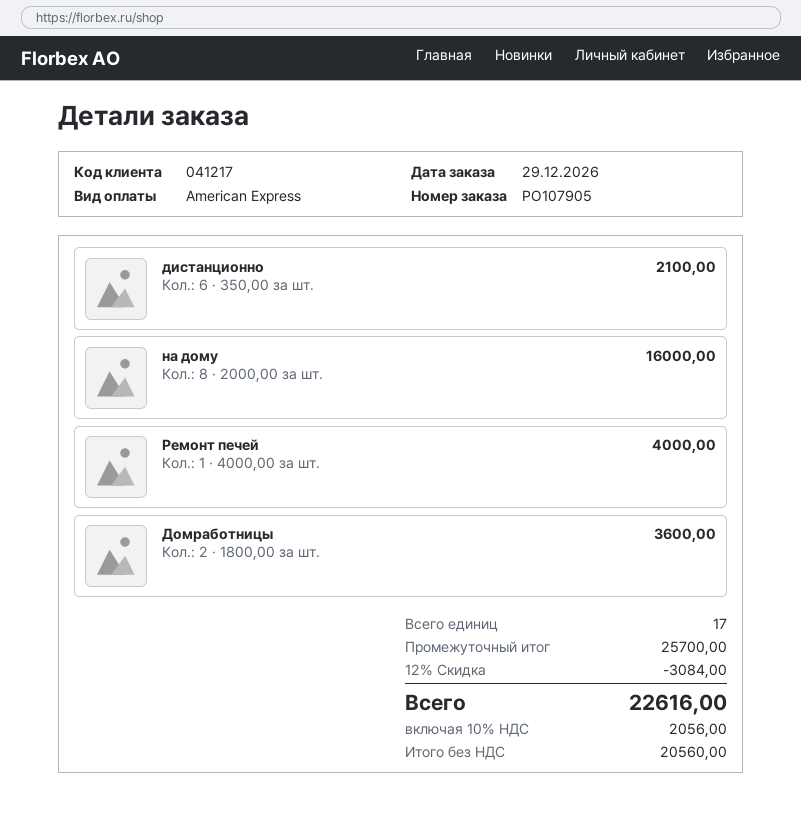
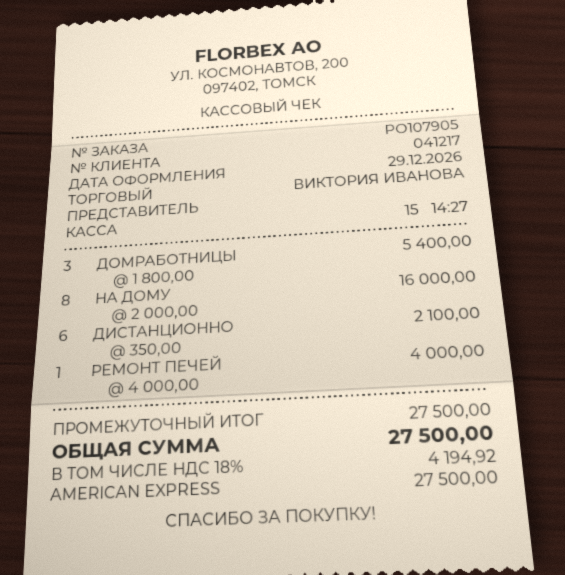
Домработницы: 2 x 1800.00 = 3600.00 -> 3 x 1800.00 = 5400.00
subtotal: 25700.00 -> 27500.00
discount: 12% = 3084.00 -> none
tax: 10% = 2056.00 -> 18% = 4194.92
total: 22616.00 -> 27500.00

